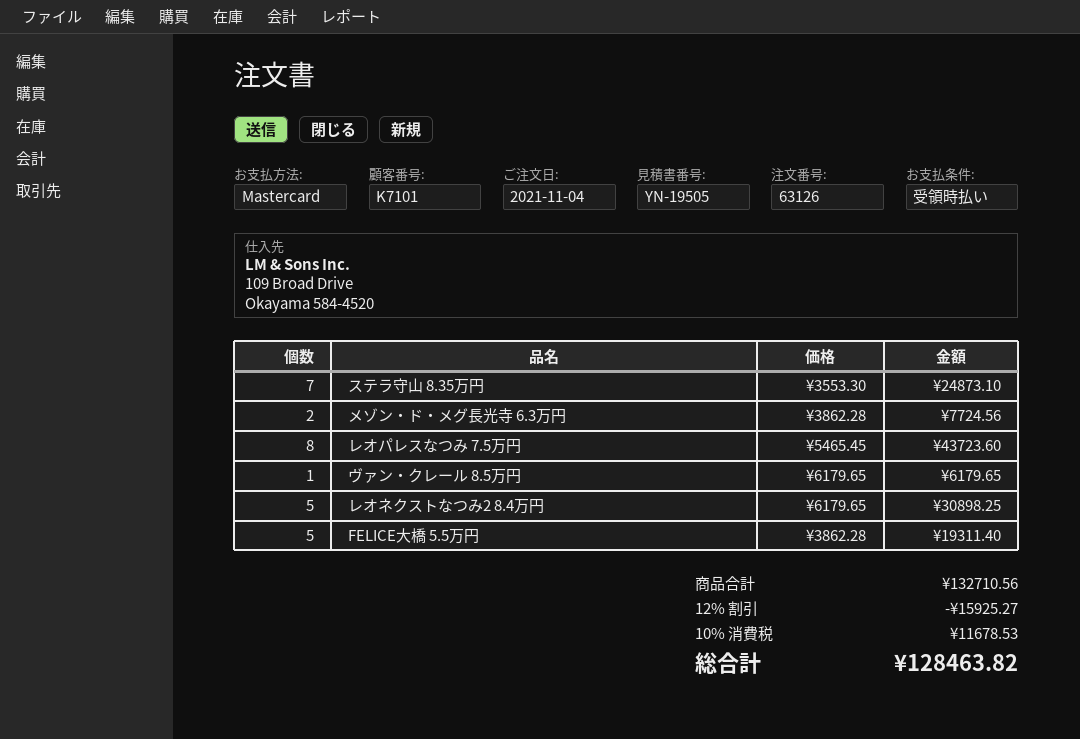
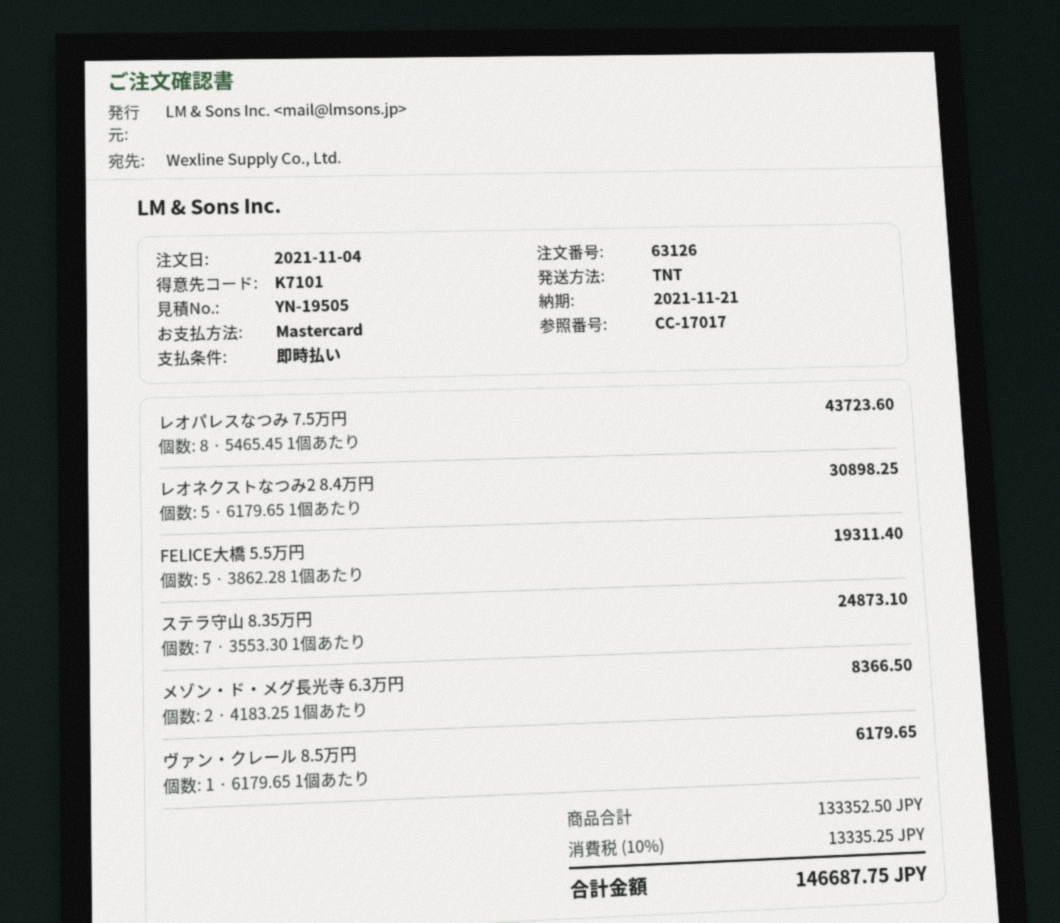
メゾン・ド・メグ長光寺 6.3万円: 2 x 3862.28 = 7724.56 -> 2 x 4183.25 = 8366.50
subtotal: 132710.56 -> 133352.50
discount: 12% = 15925.27 -> none
tax: 10% = 11678.53 -> 10% = 13335.25
total: 128463.82 -> 146687.75

